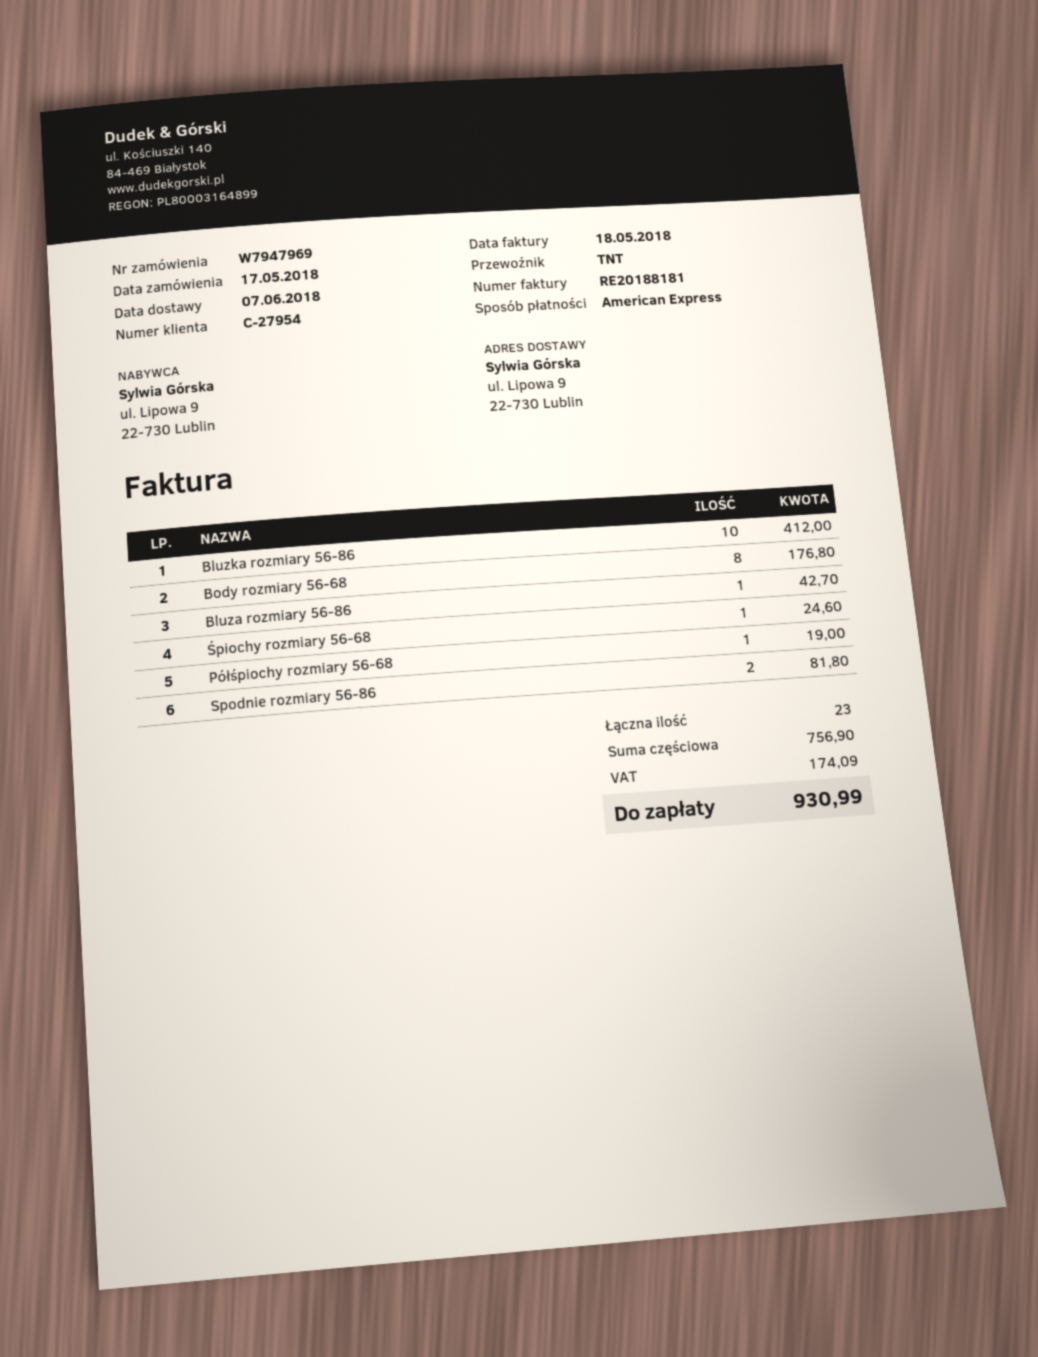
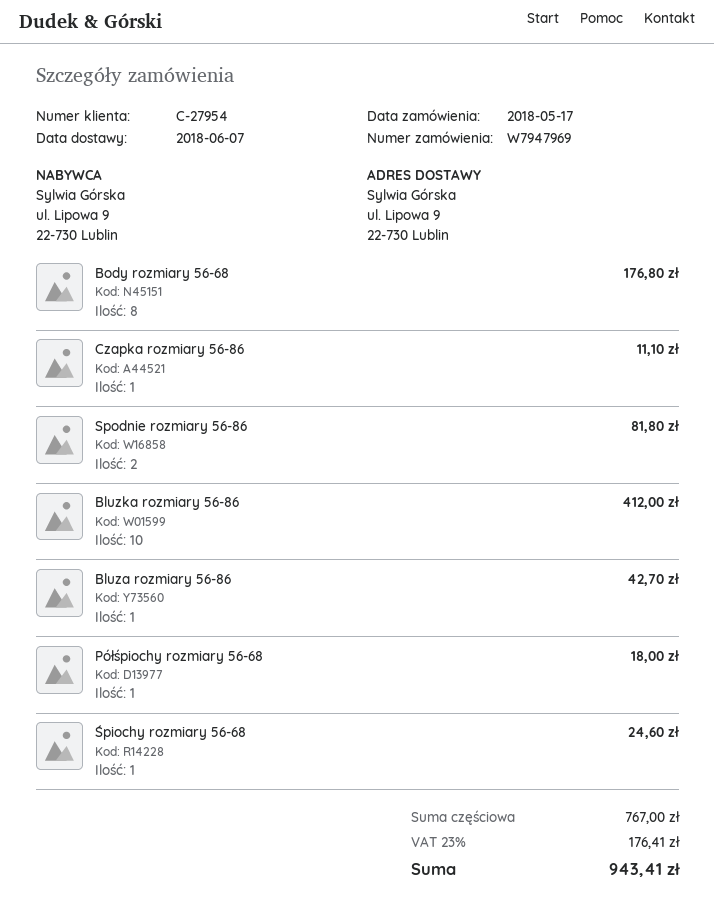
Półśpiochy rozmiary 56-68: 1 for 19.00 -> 1 for 18.00
Czapka rozmiary 56-86: none -> 1 for 11.10
subtotal: 756.90 -> 767.00
tax: 174.09 -> 176.41
total: 930.99 -> 943.41

